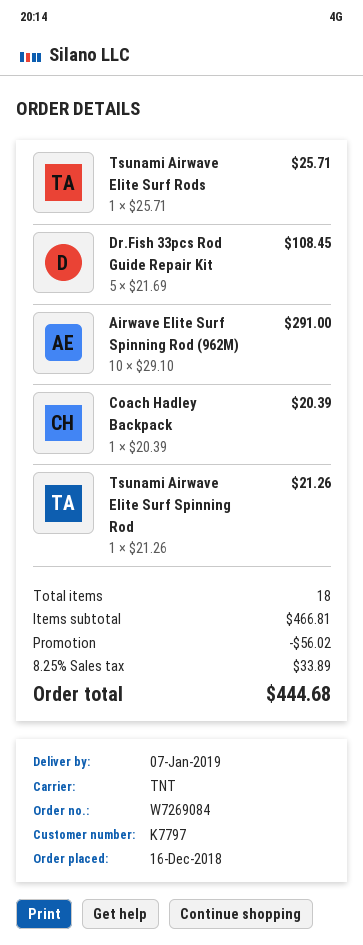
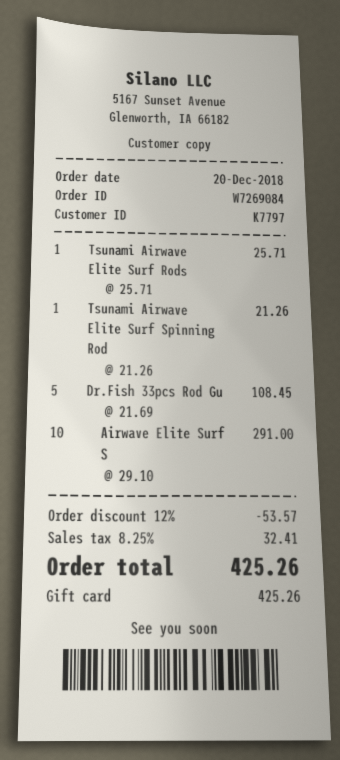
order date: 2018-12-16 -> 2018-12-20
Coach Hadley Backpack: 1 x 20.39 = 20.39 -> none
discount: 56.02 -> 53.57
tax: 8.25% = 33.89 -> 8.25% = 32.41
total: 444.68 -> 425.26

